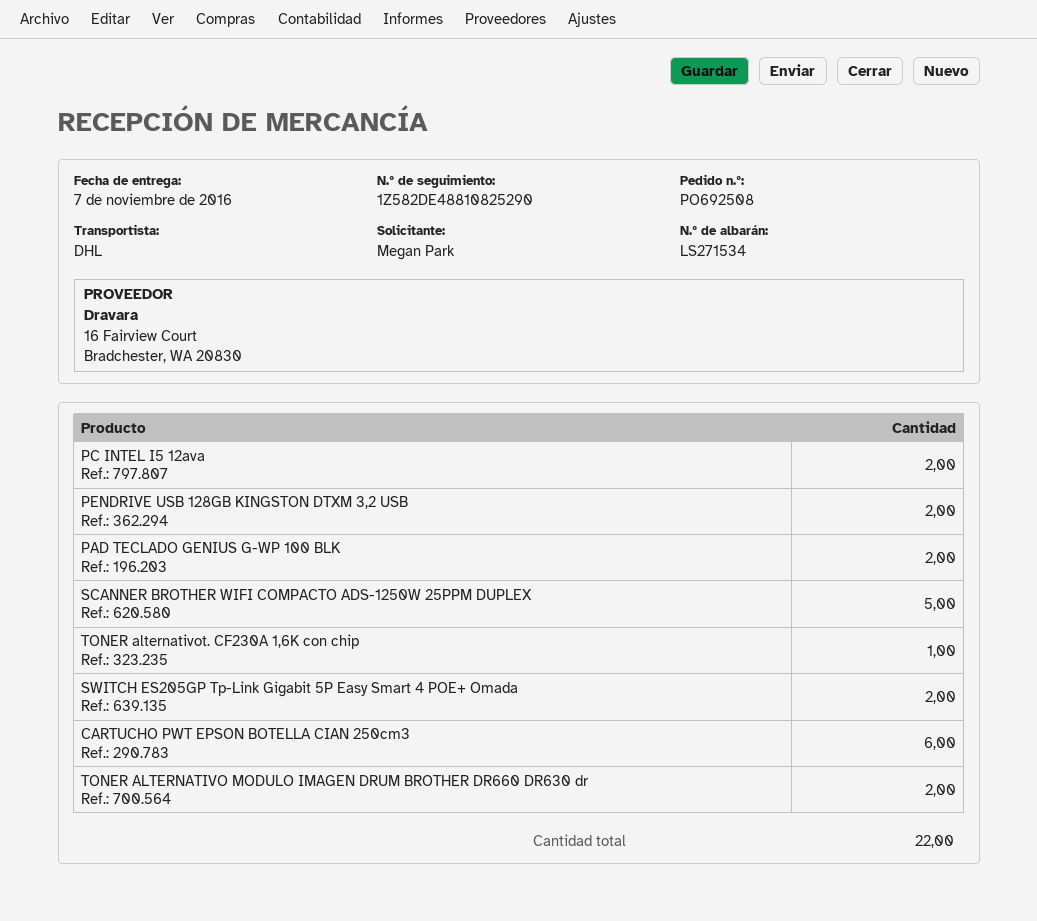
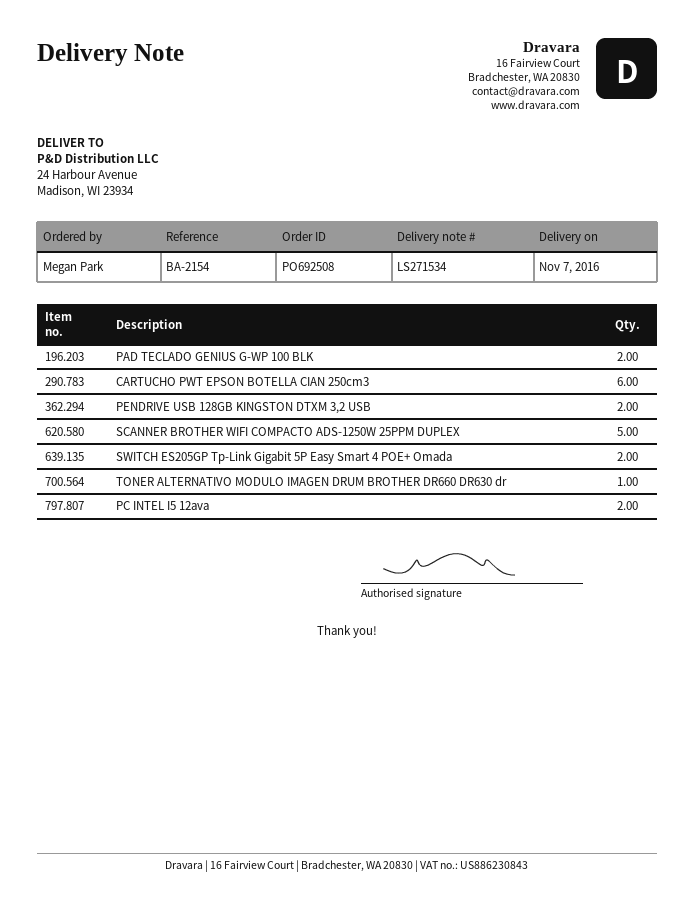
TONER alternativot. CF230A 1,6K con chip: 1 -> none
TONER ALTERNATIVO MODULO IMAGEN DRUM BROTHER DR660 DR630 dr: 2 -> 1

